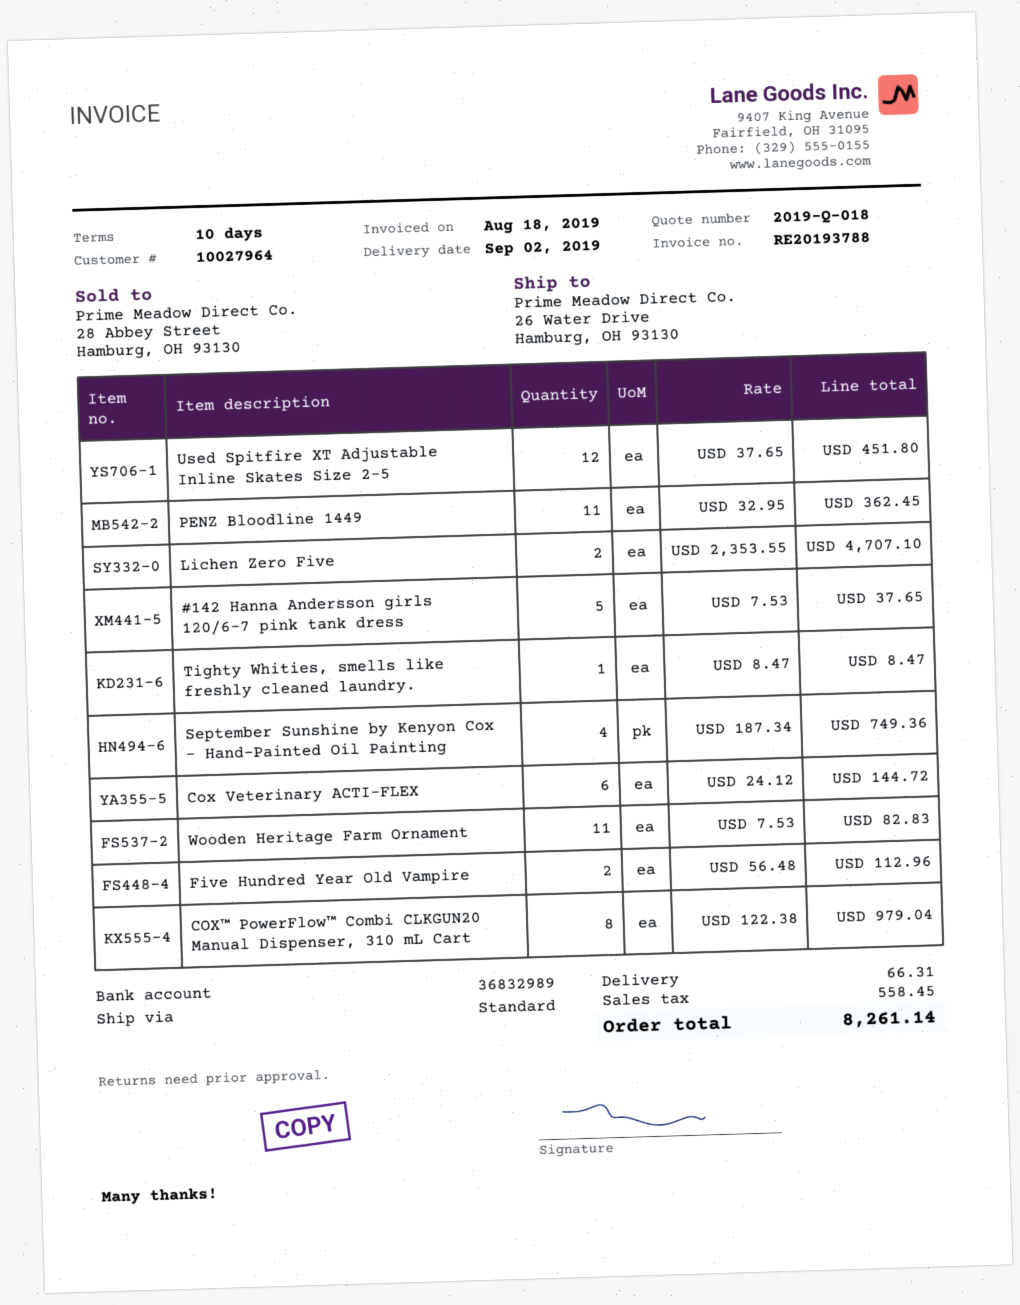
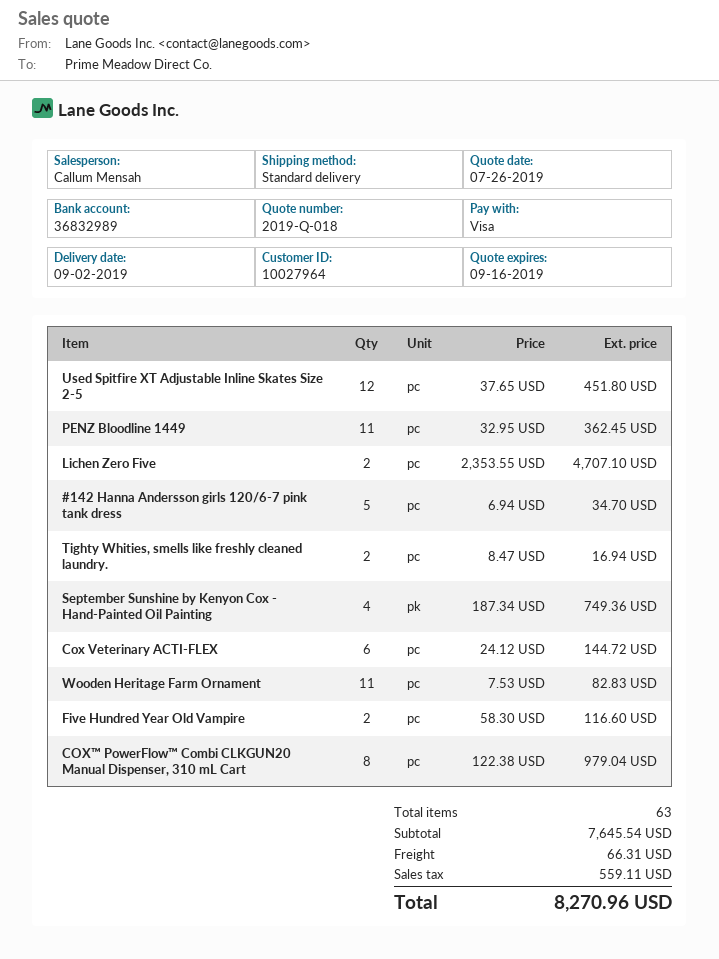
#142 Hanna Andersson girls 120/6-7 pink tank dress: 5 x 7.53 = 37.65 -> 5 x 6.94 = 34.70
Tighty Whities, smells like freshly cleaned laundry.: 1 x 8.47 = 8.47 -> 2 x 8.47 = 16.94
Five Hundred Year Old Vampire: 2 x 56.48 = 112.96 -> 2 x 58.30 = 116.60
tax: 558.45 -> 559.11
total: 8261.14 -> 8270.96

